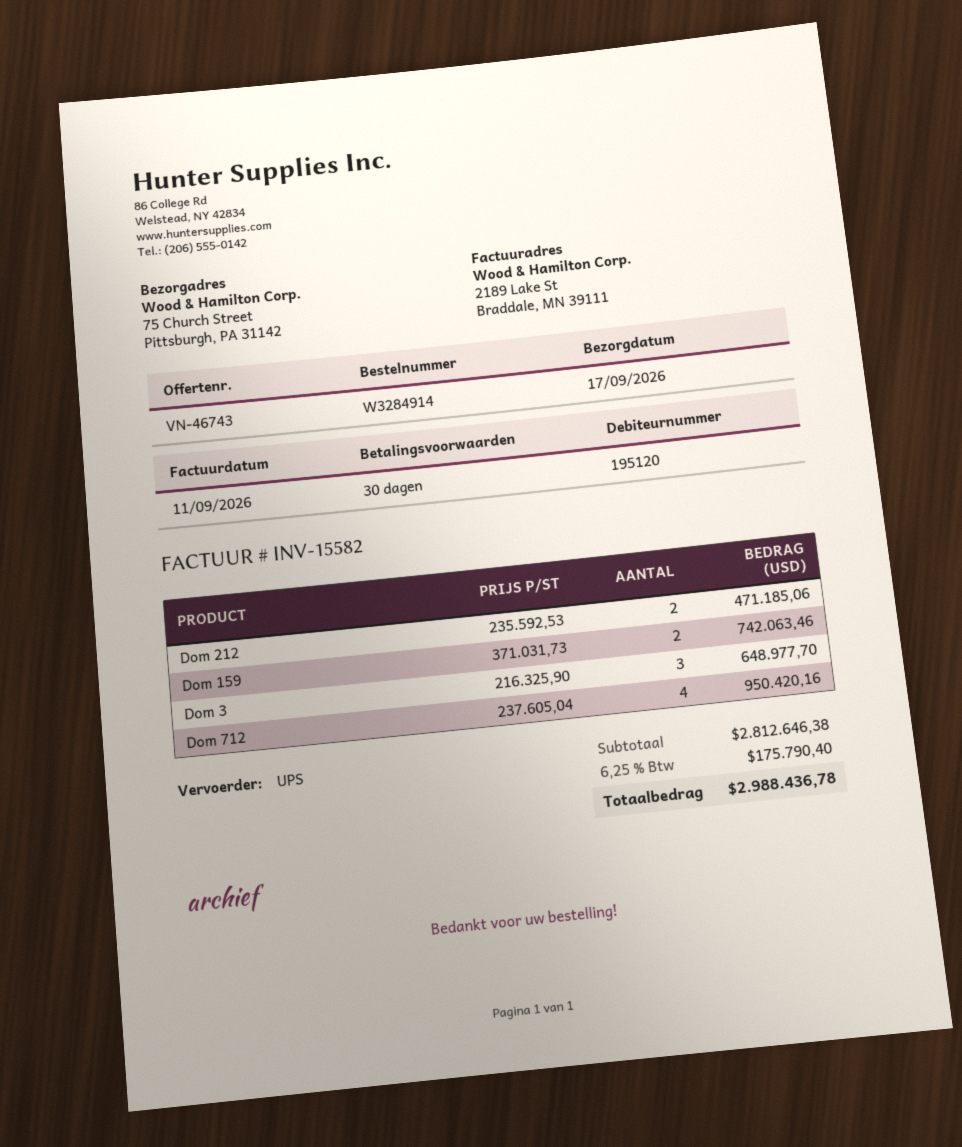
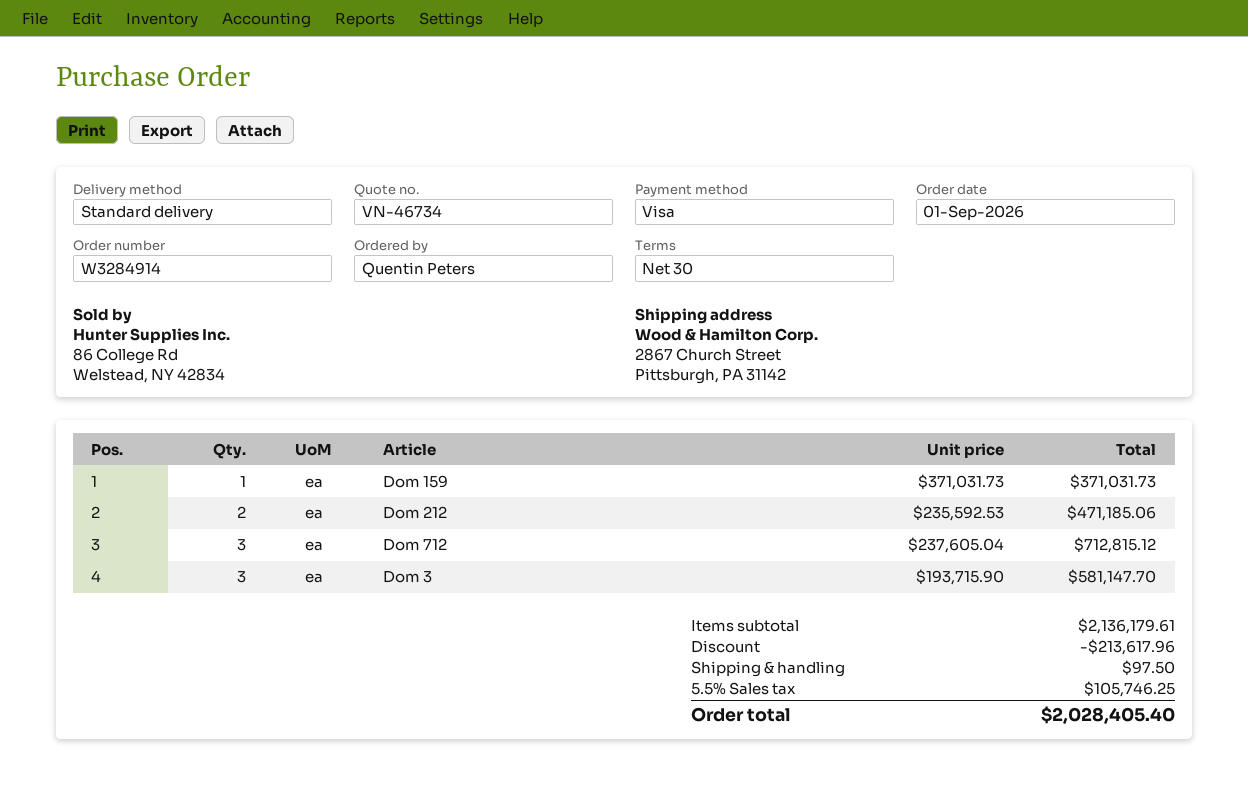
quote number: VN-46743 -> VN-46734
shipping method: UPS -> standard
ship to: 75 Church Street, Pittsburgh, PA 31142 -> 2867 Church Street, Pittsburgh, PA 31142
Dom 159: 2 x 371031.73 = 742063.46 -> 1 x 371031.73 = 371031.73
Dom 3: 3 x 216325.90 = 648977.70 -> 3 x 193715.90 = 581147.70
Dom 712: 4 x 237605.04 = 950420.16 -> 3 x 237605.04 = 712815.12
subtotal: 2812646.38 -> 2136179.61
discount: none -> 213617.96
shipping: none -> 97.50
tax: 6.25% = 175790.40 -> 5.5% = 105746.25
total: 2988436.78 -> 2028405.40

